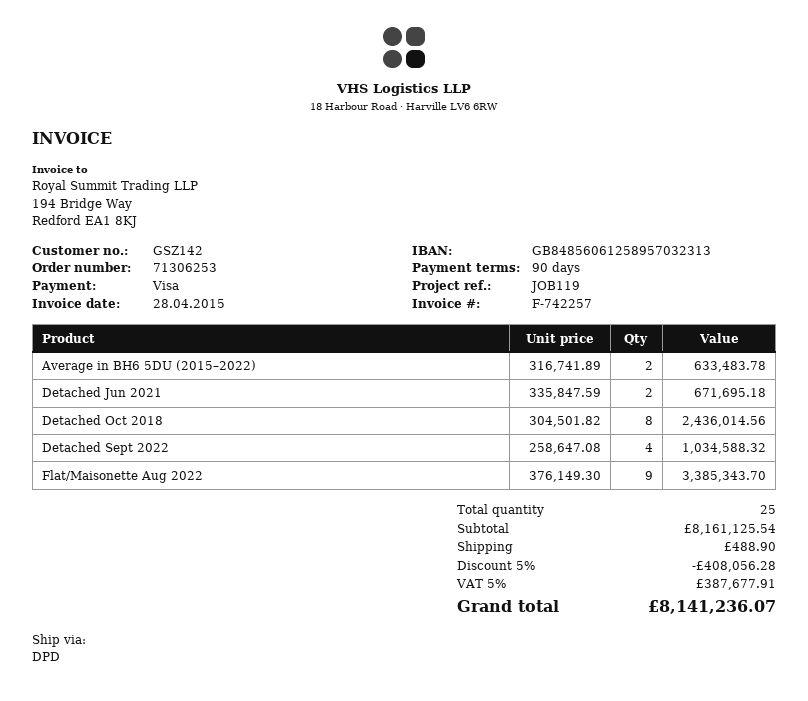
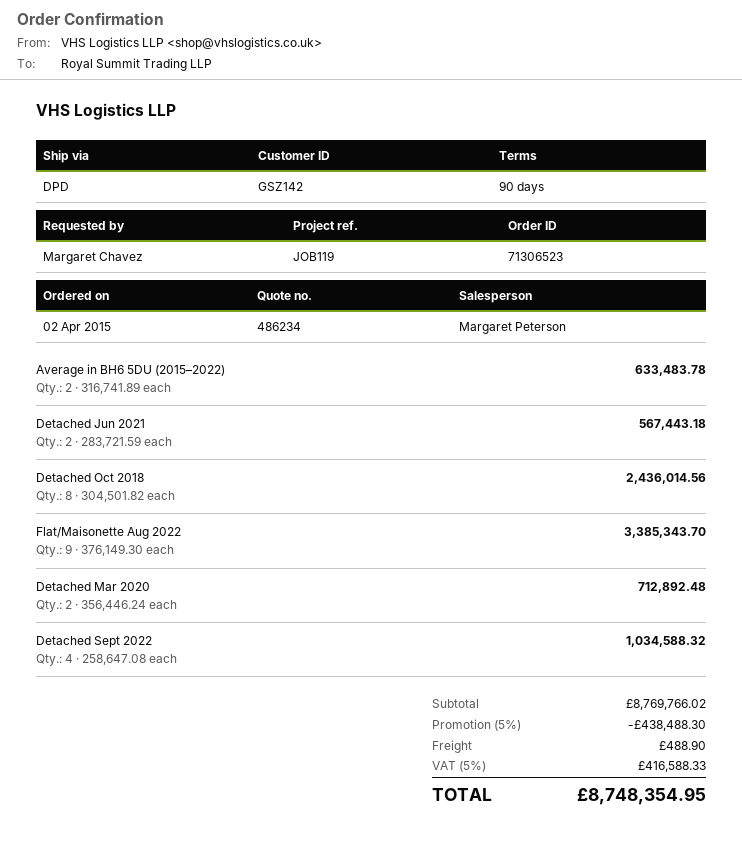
order number: 71306253 -> 71306523
Detached Jun 2021: 2 x 335847.59 = 671695.18 -> 2 x 283721.59 = 567443.18
Detached Mar 2020: none -> 2 x 356446.24 = 712892.48
subtotal: 8161125.54 -> 8769766.02
discount: 5% = 408056.28 -> 5% = 438488.30
tax: 5% = 387677.91 -> 5% = 416588.33
total: 8141236.07 -> 8748354.95

